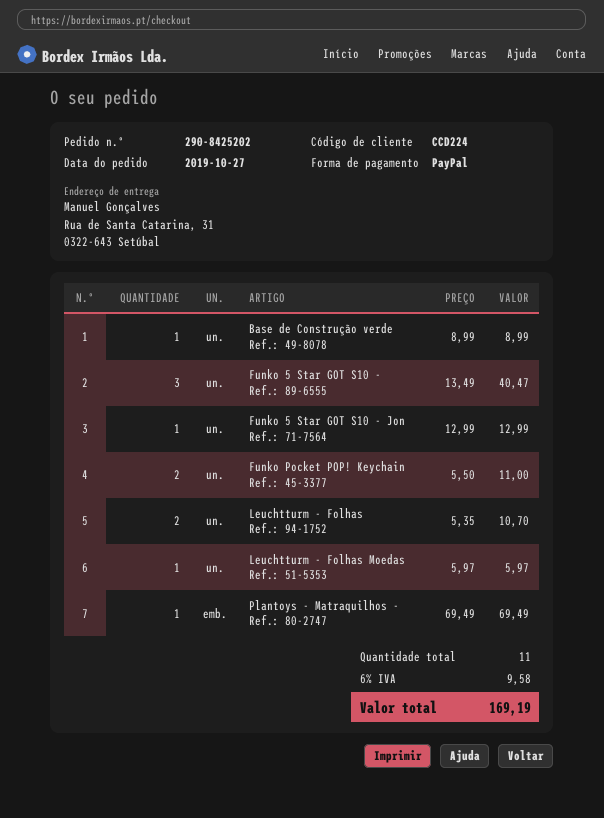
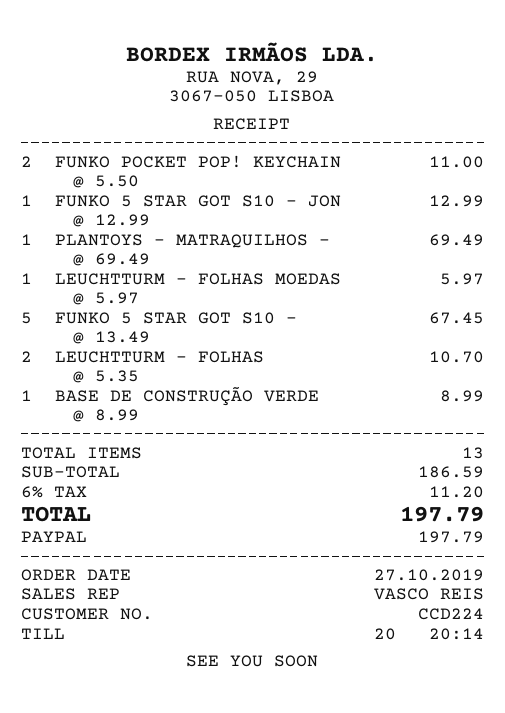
Funko 5 Star GOT S10 -: 3 x 13.49 = 40.47 -> 5 x 13.49 = 67.45
total quantity: 11 -> 13
tax: 6% = 9.58 -> 6% = 11.20
total: 169.19 -> 197.79

